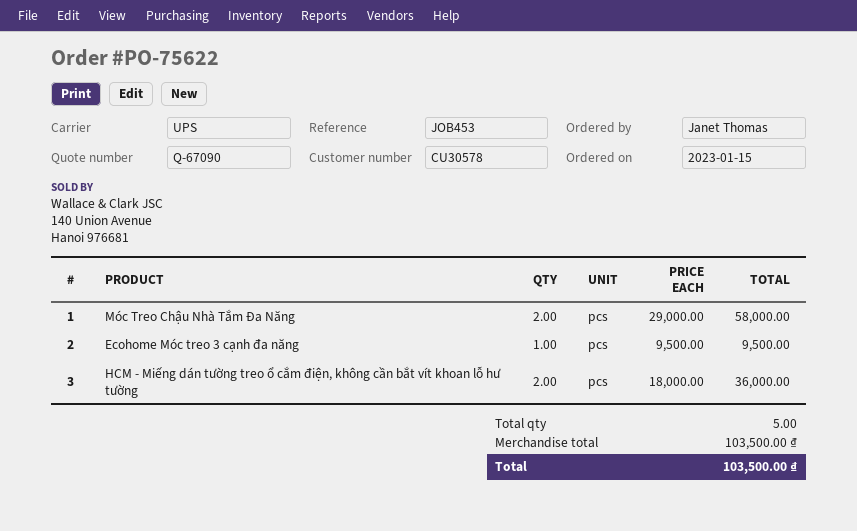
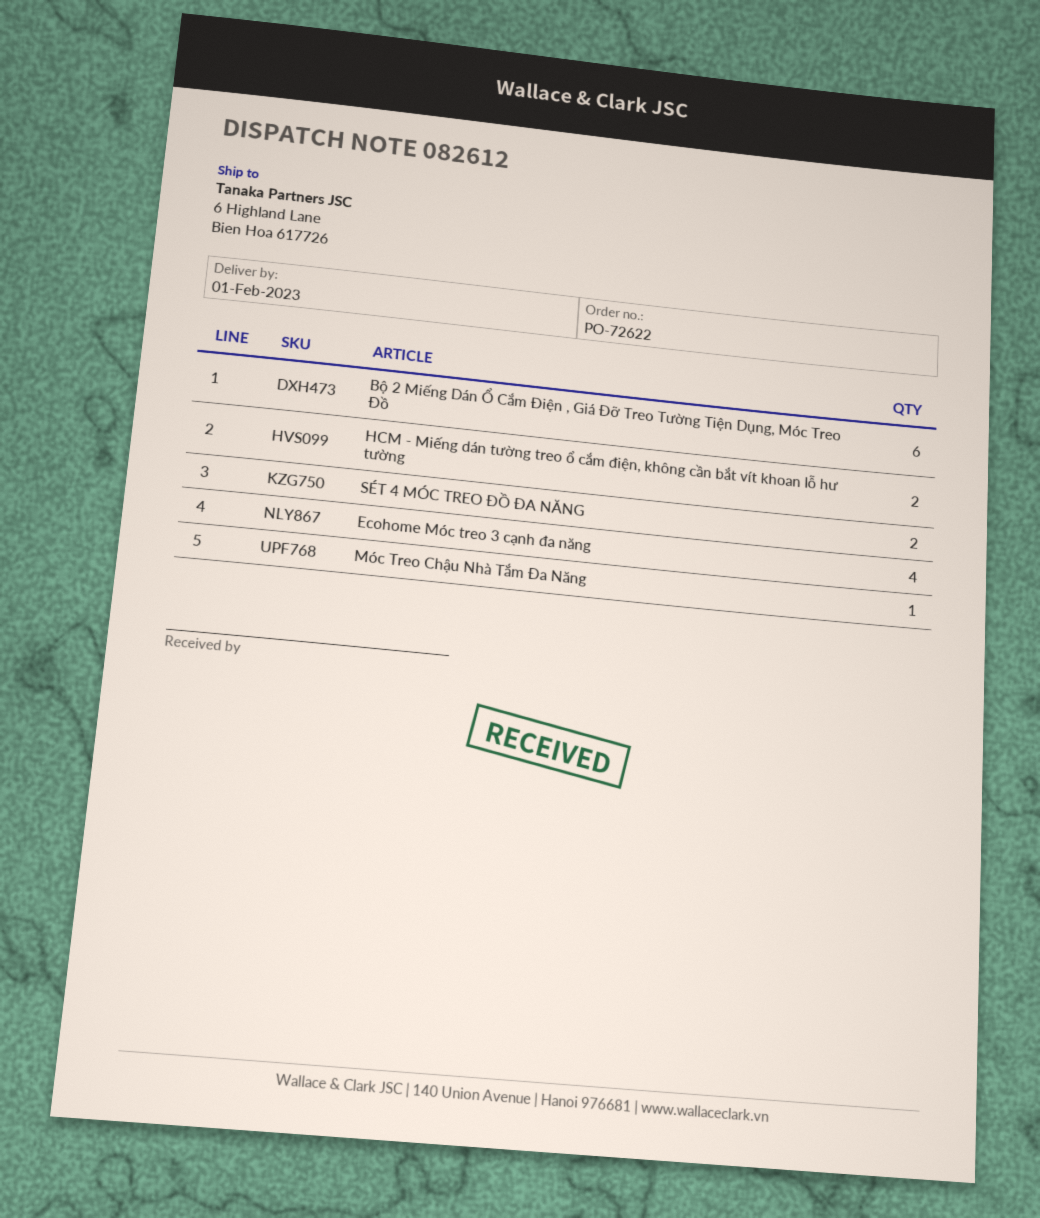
order number: PO-75622 -> PO-72622
Móc Treo Chậu Nhà Tắm Đa Năng: 2 -> 1
Ecohome Móc treo 3 cạnh đa năng: 1 -> 4
Bộ 2 Miếng Dán Ổ Cắm Điện , Giá Đỡ Treo Tường Tiện Dụng, Móc Treo Đồ: none -> 6
SÉT 4 MÓC TREO ĐỒ ĐA NĂNG: none -> 2

